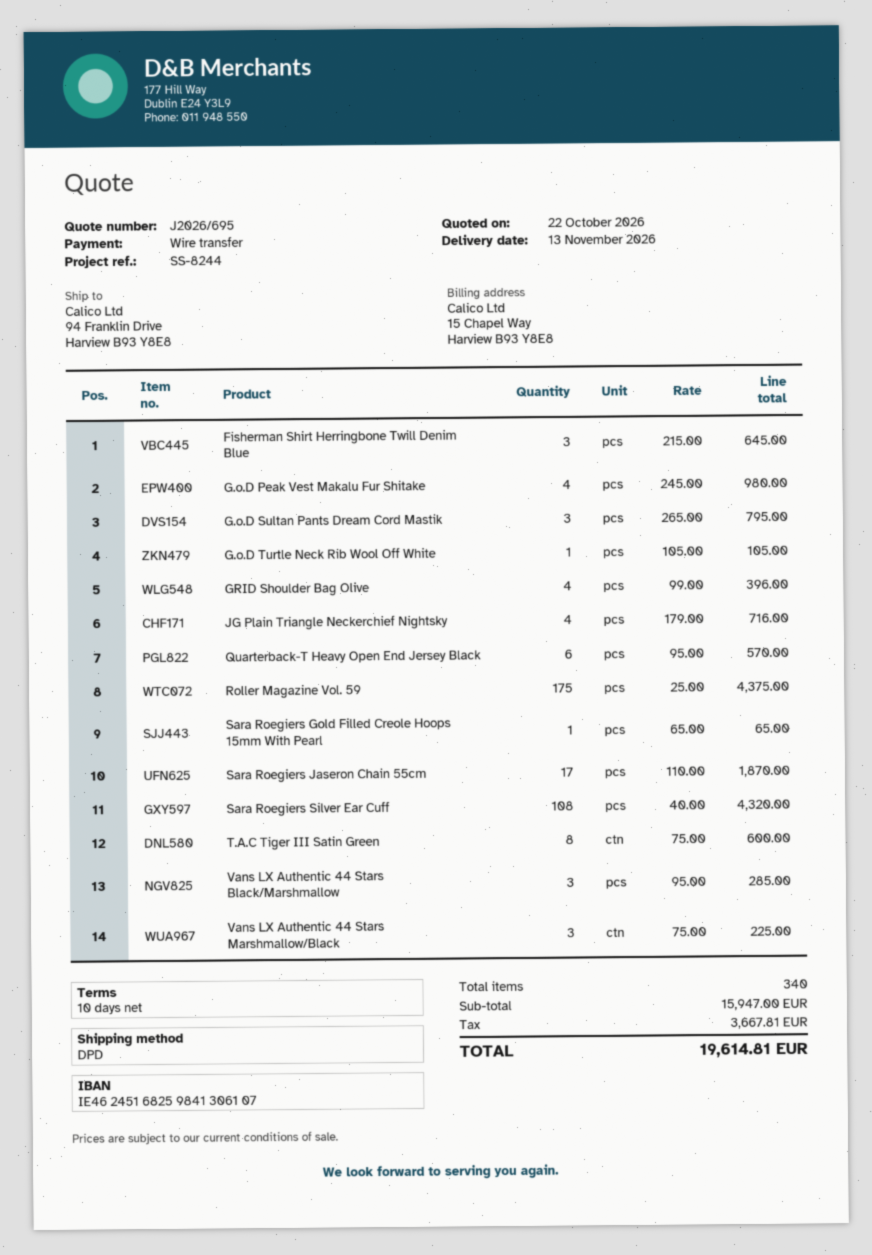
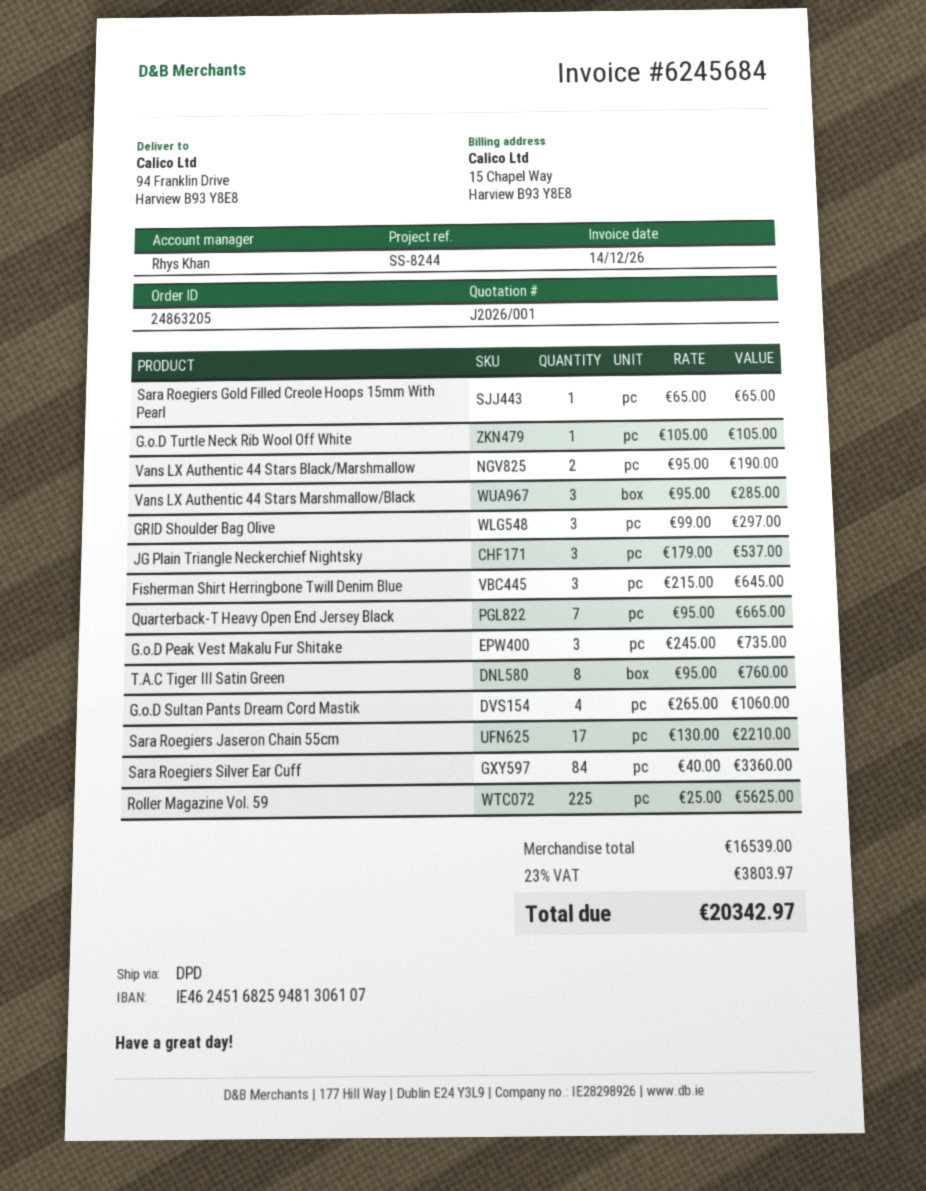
quote number: J2026/695 -> J2026/001
bank account: IE46245168259841306107 -> IE46245168259481306107
G.o.D Peak Vest Makalu Fur Shitake: 4 x 245.00 = 980.00 -> 3 x 245.00 = 735.00
G.o.D Sultan Pants Dream Cord Mastik: 3 x 265.00 = 795.00 -> 4 x 265.00 = 1060.00
GRID Shoulder Bag Olive: 4 x 99.00 = 396.00 -> 3 x 99.00 = 297.00
JG Plain Triangle Neckerchief Nightsky: 4 x 179.00 = 716.00 -> 3 x 179.00 = 537.00
Quarterback-T Heavy Open End Jersey Black: 6 x 95.00 = 570.00 -> 7 x 95.00 = 665.00
Roller Magazine Vol. 59: 175 x 25.00 = 4375.00 -> 225 x 25.00 = 5625.00
Sara Roegiers Jaseron Chain 55cm: 17 x 110.00 = 1870.00 -> 17 x 130.00 = 2210.00
Sara Roegiers Silver Ear Cuff: 108 x 40.00 = 4320.00 -> 84 x 40.00 = 3360.00
T.A.C Tiger III Satin Green: 8 x 75.00 = 600.00 -> 8 x 95.00 = 760.00
Vans LX Authentic 44 Stars Black/Marshmallow: 3 x 95.00 = 285.00 -> 2 x 95.00 = 190.00
Vans LX Authentic 44 Stars Marshmallow/Black: 3 x 75.00 = 225.00 -> 3 x 95.00 = 285.00
subtotal: 15947.00 -> 16539.00
tax: 3667.81 -> 3803.97
total: 19614.81 -> 20342.97

